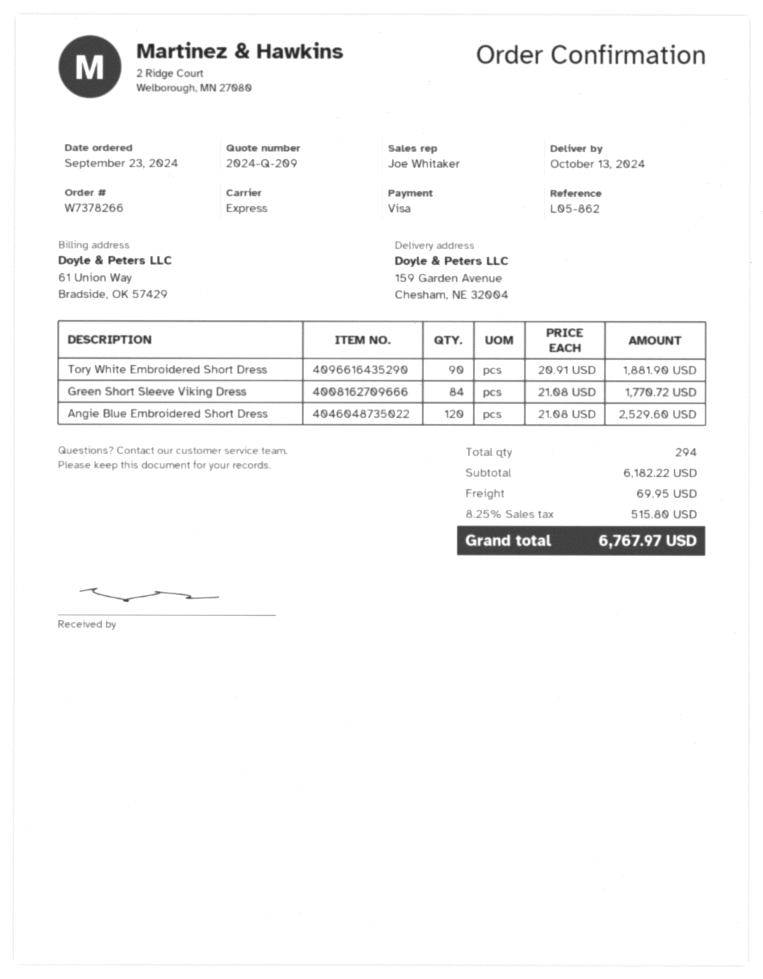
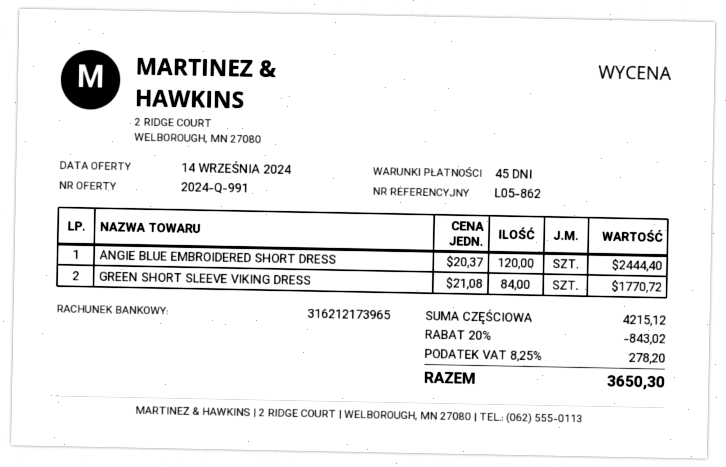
quote number: 2024-Q-209 -> 2024-Q-991
Tory White Embroidered Short Dress: 90 x 20.91 = 1881.90 -> none
Angie Blue Embroidered Short Dress: 120 x 21.08 = 2529.60 -> 120 x 20.37 = 2444.40
subtotal: 6182.22 -> 4215.12
discount: none -> 20% = 843.02
shipping: 69.95 -> none
tax: 8.25% = 515.80 -> 8.25% = 278.20
total: 6767.97 -> 3650.30

